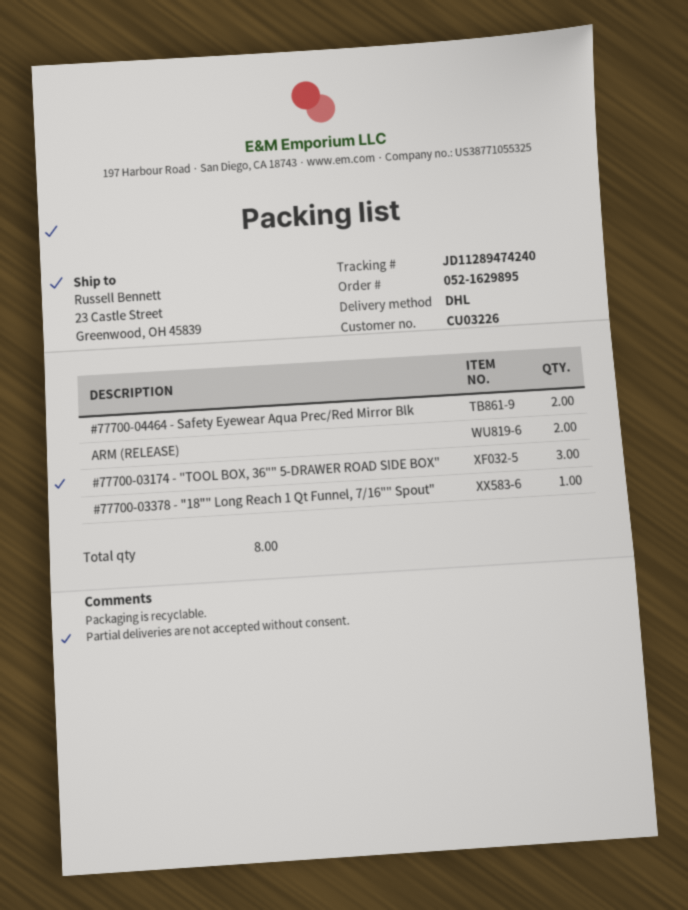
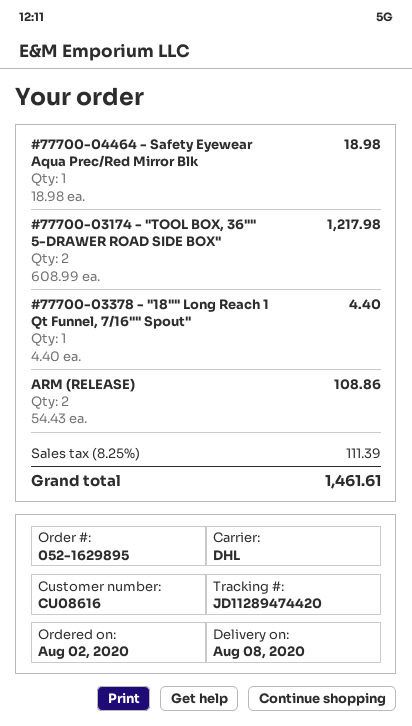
customer number: CU03226 -> CU08616
tracking number: JD11289474240 -> JD11289474420
#77700-04464 - Safety Eyewear Aqua Prec/Red Mirror Blk: 2 -> 1
#77700-03174 - "TOOL BOX, 36"" 5-DRAWER ROAD SIDE BOX": 3 -> 2

